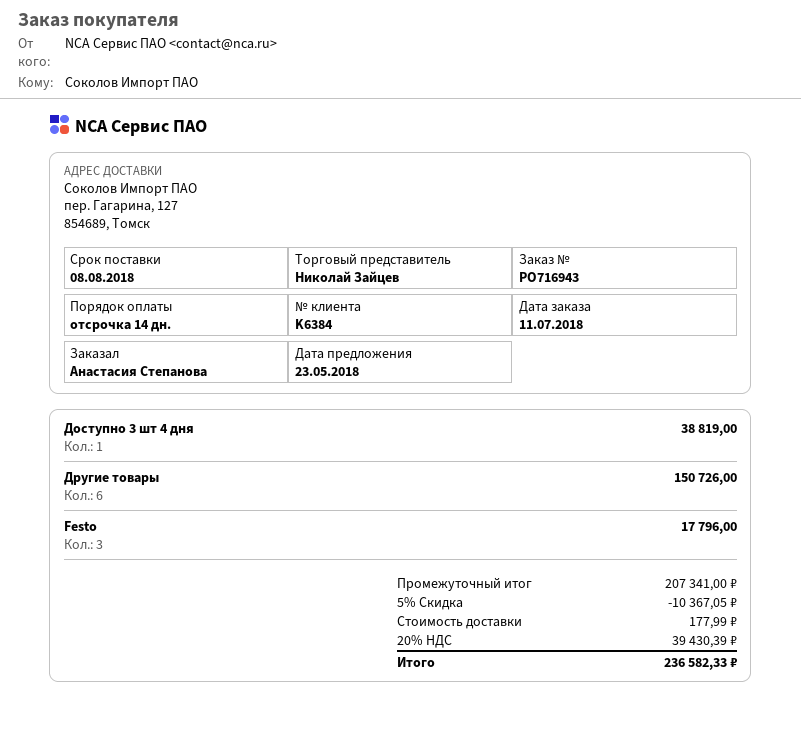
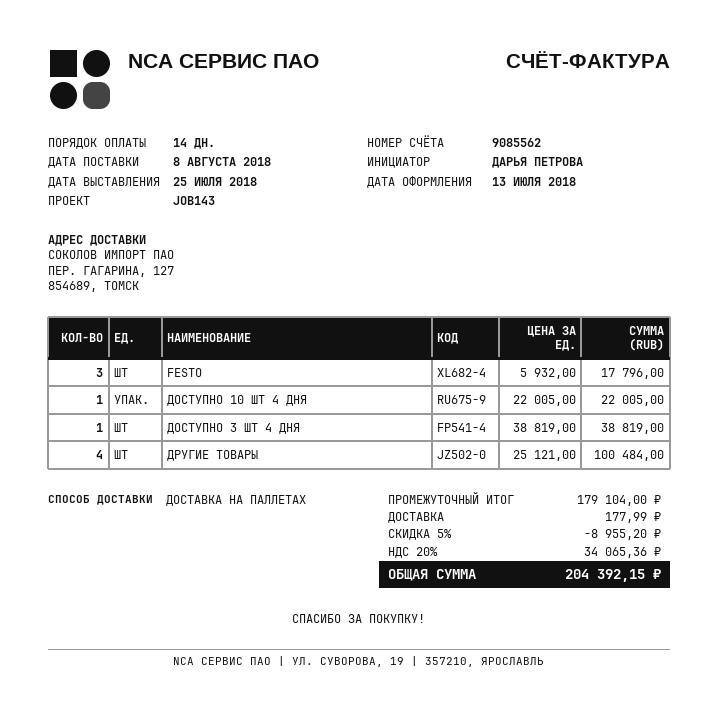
order date: 2018-07-11 -> 2018-07-13
ordered by: Анастасия Степанова -> ДАРЬЯ ПЕТРОВА
Другие товары: 6 for 150726.00 -> 4 for 100484.00
ДОСТУПНО 10 ШТ 4 ДНЯ: none -> 1 for 22005.00
subtotal: 207341.00 -> 179104.00
discount: 5% = 10367.05 -> 5% = 8955.20
tax: 20% = 39430.39 -> 20% = 34065.36
total: 236582.33 -> 204392.15

